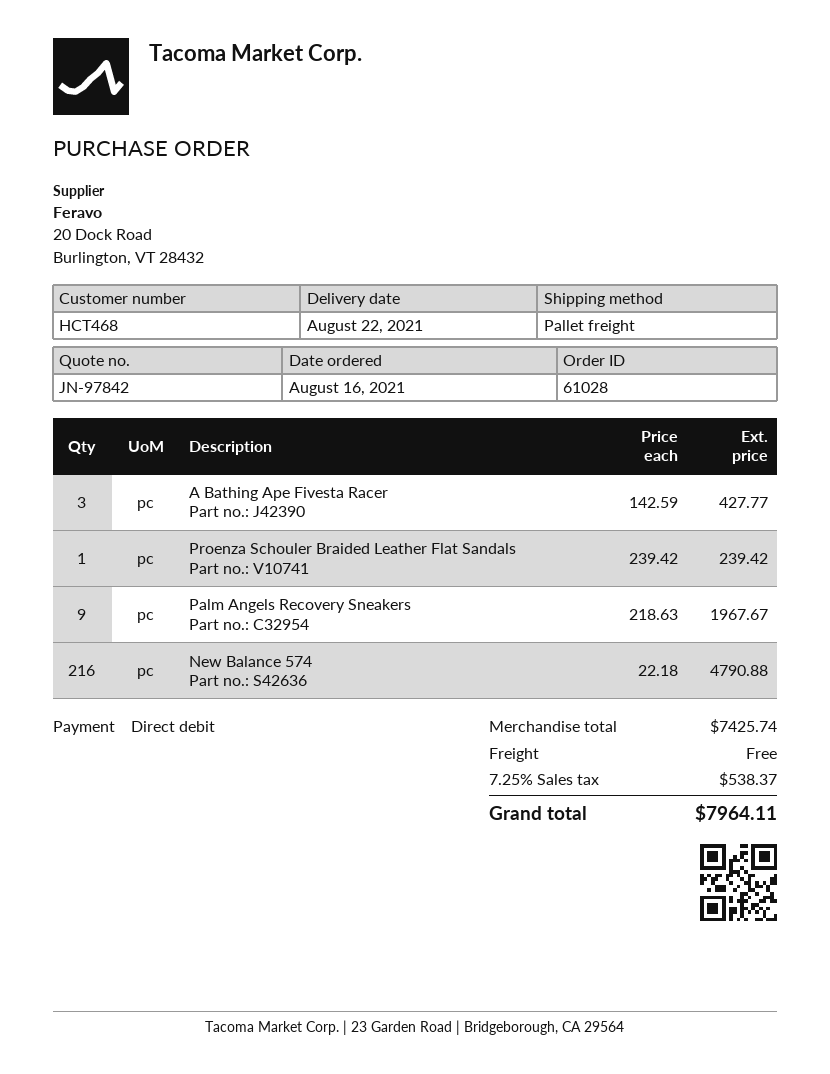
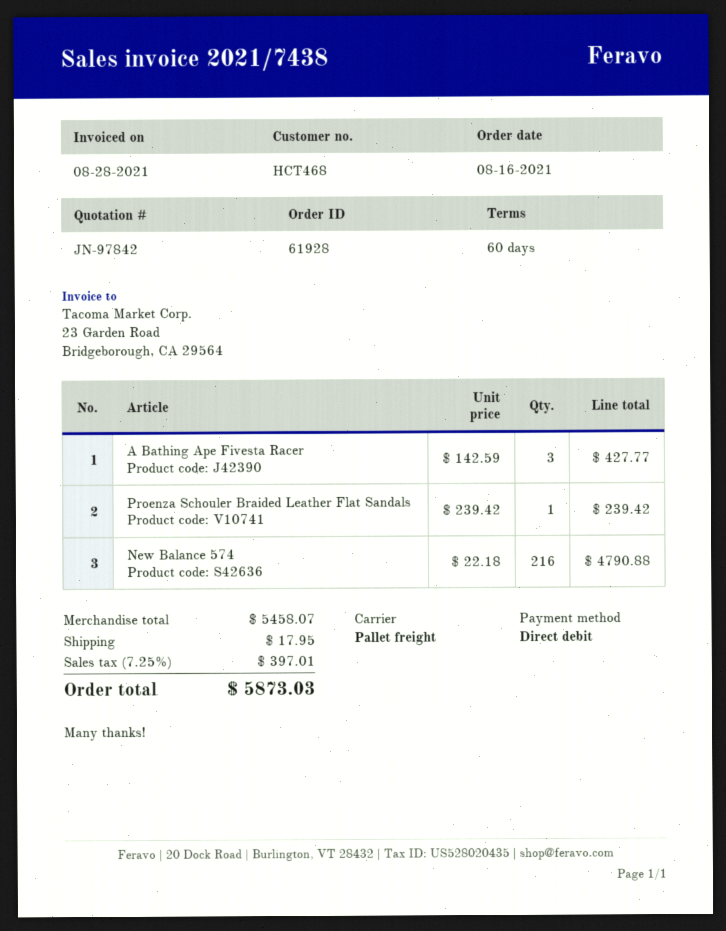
order number: 61028 -> 61928
Palm Angels Recovery Sneakers: 9 x 218.63 = 1967.67 -> none
subtotal: 7425.74 -> 5458.07
shipping: 0.00 -> 17.95
tax: 7.25% = 538.37 -> 7.25% = 397.01
total: 7964.11 -> 5873.03

